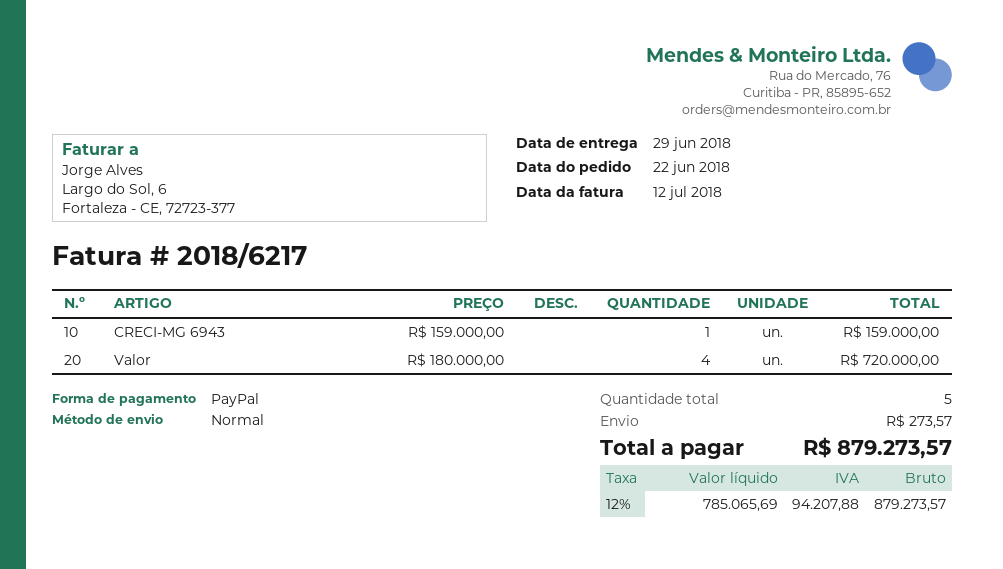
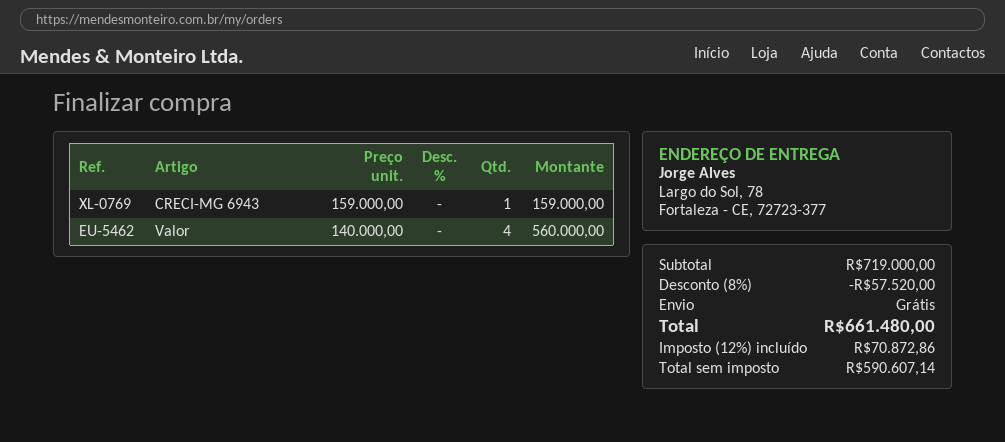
Valor: 4 x 180000.00 = 720000.00 -> 4 x 140000.00 = 560000.00
discount: none -> 8% = 57520.00
shipping: 273.57 -> 0.00
net: 785065.69 -> 590607.14
tax: 12% = 94207.88 -> 12% = 70872.86
total: 879273.57 -> 661480.00

